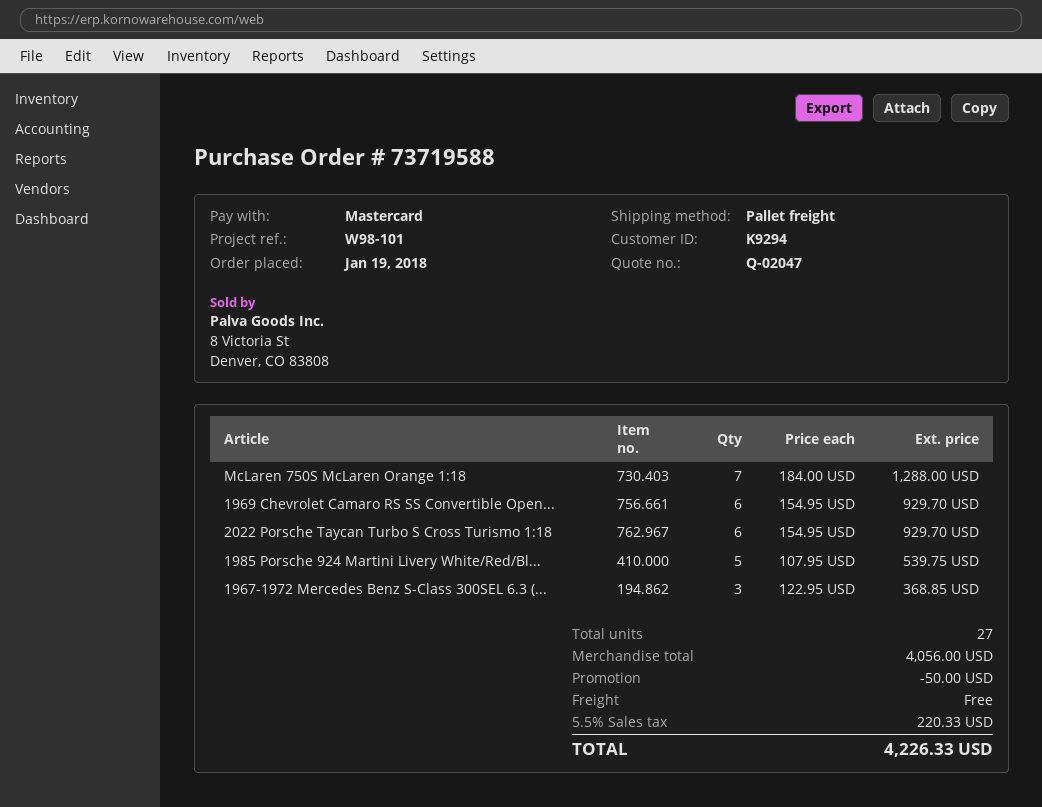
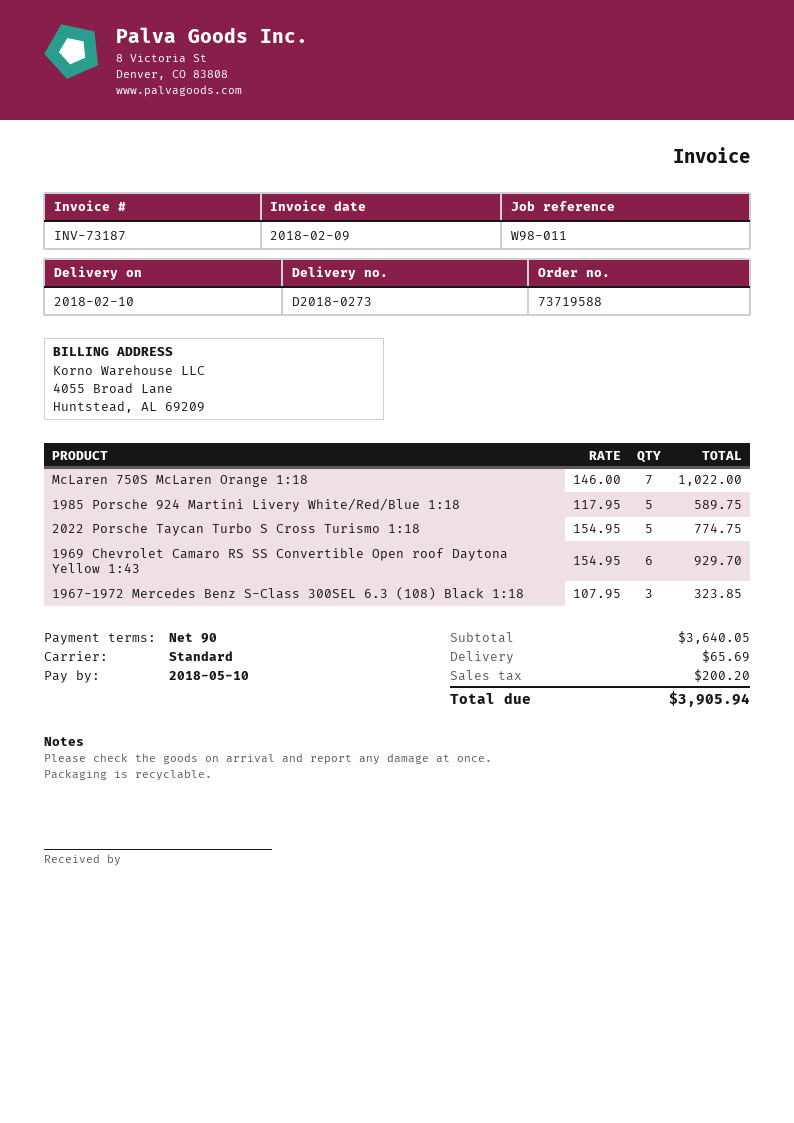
reference: W98-101 -> W98-011
shipping method: pallet freight -> standard
McLaren 750S McLaren Orange 1:18: 7 x 184.00 = 1288.00 -> 7 x 146.00 = 1022.00
2022 Porsche Taycan Turbo S Cross Turismo 1:18: 6 x 154.95 = 929.70 -> 5 x 154.95 = 774.75
1985 Porsche 924 Martini Livery White/Red/Bl...: 5 x 107.95 = 539.75 -> 5 x 117.95 = 589.75
1967-1972 Mercedes Benz S-Class 300SEL 6.3 (...: 3 x 122.95 = 368.85 -> 3 x 107.95 = 323.85
subtotal: 4056.00 -> 3640.05
discount: 50.00 -> none
shipping: 0.00 -> 65.69
tax: 220.33 -> 200.20
total: 4226.33 -> 3905.94

